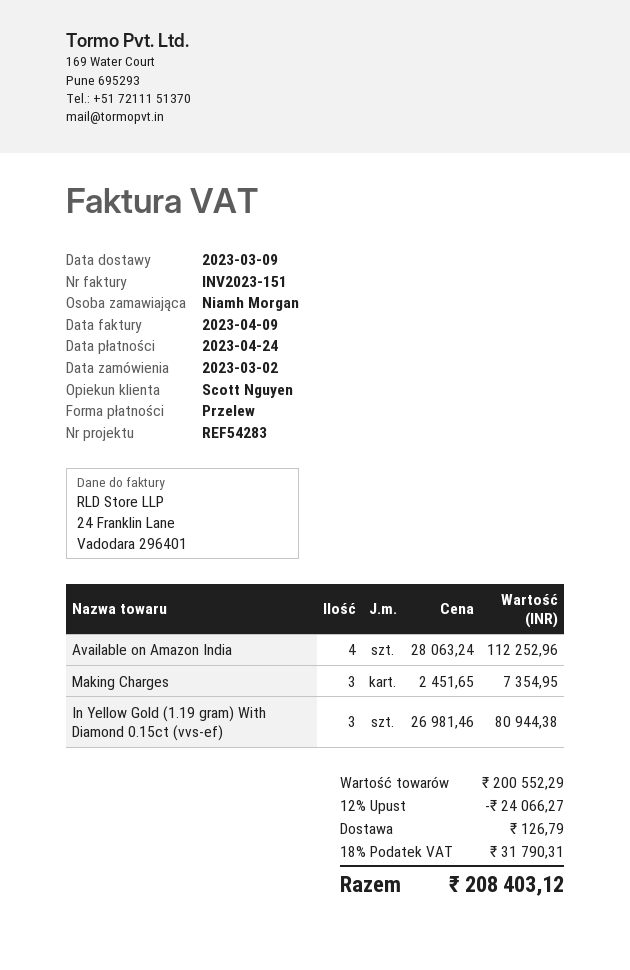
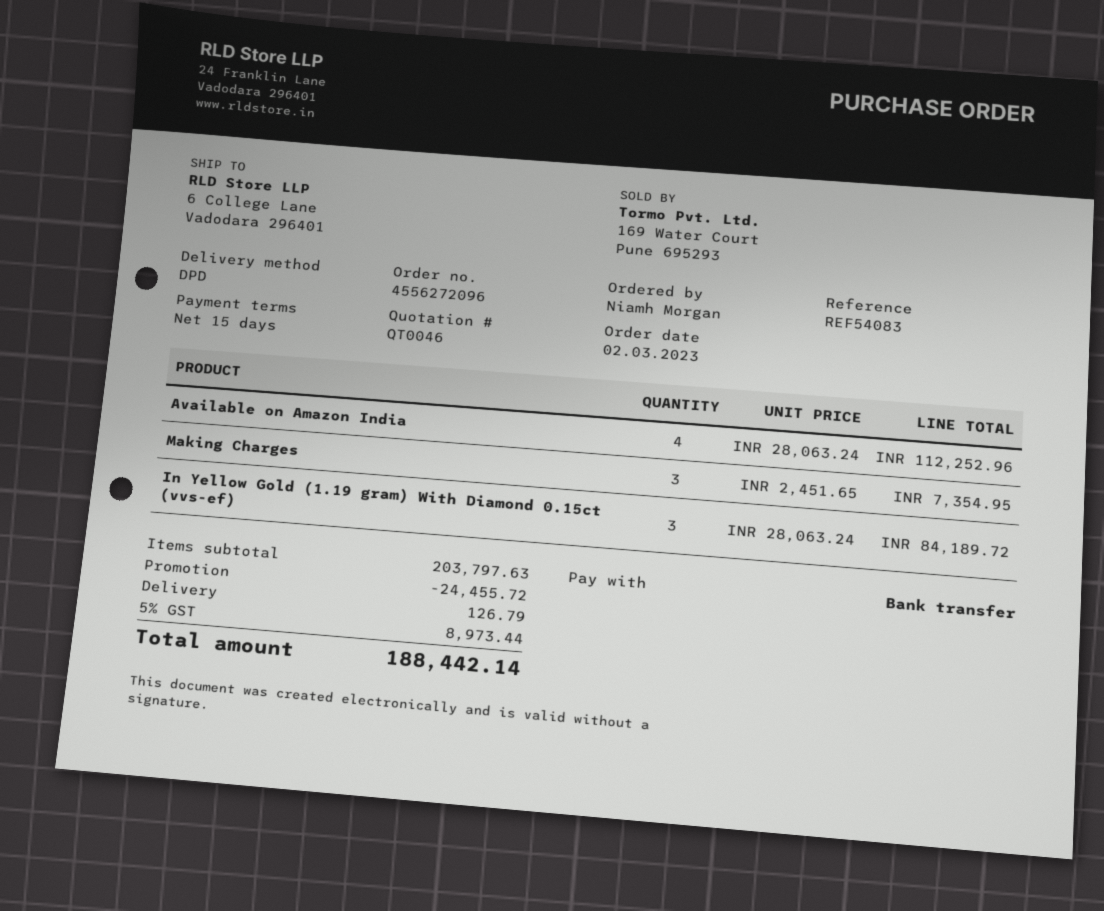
reference: REF54283 -> REF54083
In Yellow Gold (1.19 gram) With Diamond 0.15ct (vvs-ef): 3 x 26981.46 = 80944.38 -> 3 x 28063.24 = 84189.72
subtotal: 200552.29 -> 203797.63
discount: 24066.27 -> 24455.72
tax: 18% = 31790.31 -> 5% = 8973.44
total: 208403.12 -> 188442.14

